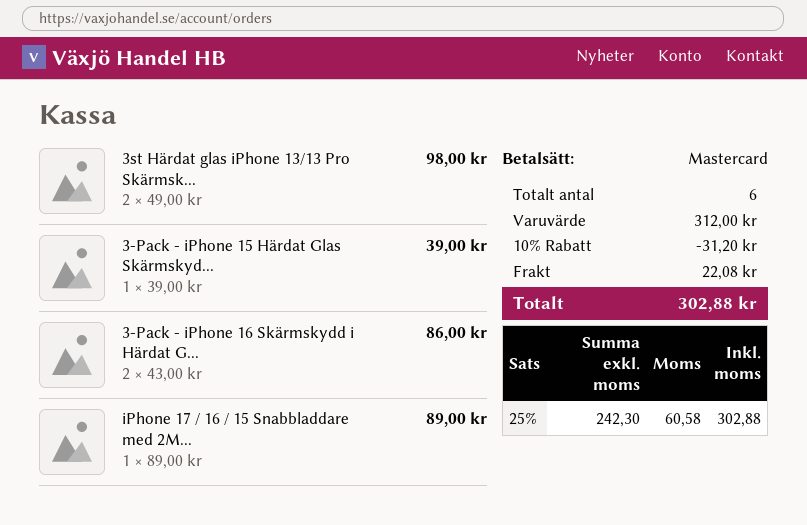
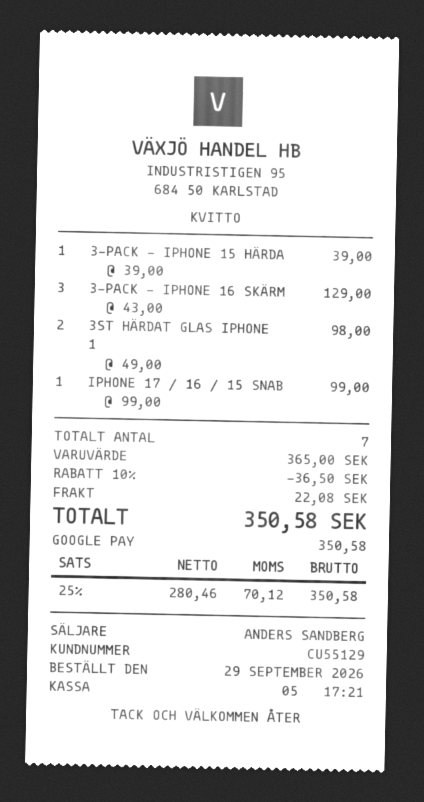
payment method: Mastercard -> Google Pay
3-Pack - iPhone 16 Skärmskydd i Härdat G...: 2 x 43.00 = 86.00 -> 3 x 43.00 = 129.00
iPhone 17 / 16 / 15 Snabbladdare med 2M...: 1 x 89.00 = 89.00 -> 1 x 99.00 = 99.00
total quantity: 6 -> 7
subtotal: 312.00 -> 365.00
discount: 10% = 31.20 -> 10% = 36.50
net: 242.30 -> 280.46
tax: 25% = 60.58 -> 25% = 70.12
total: 302.88 -> 350.58

